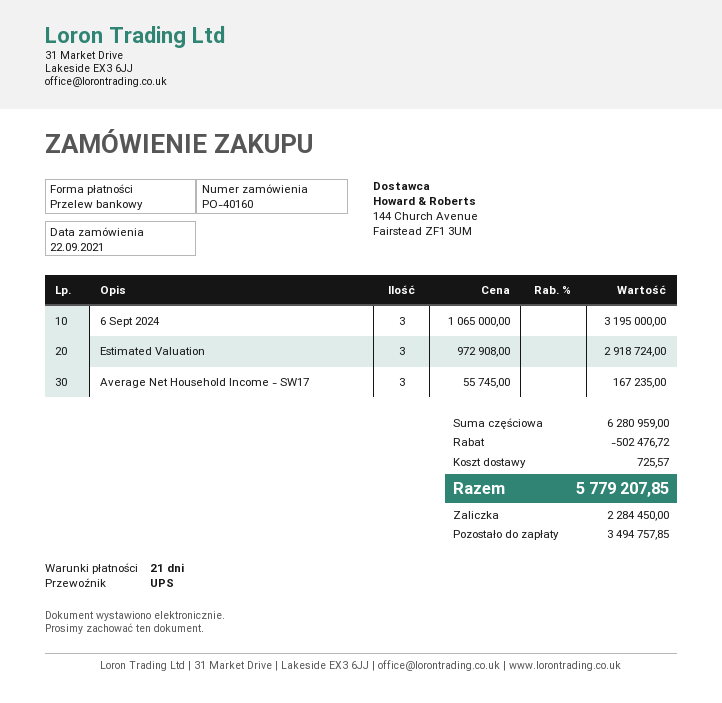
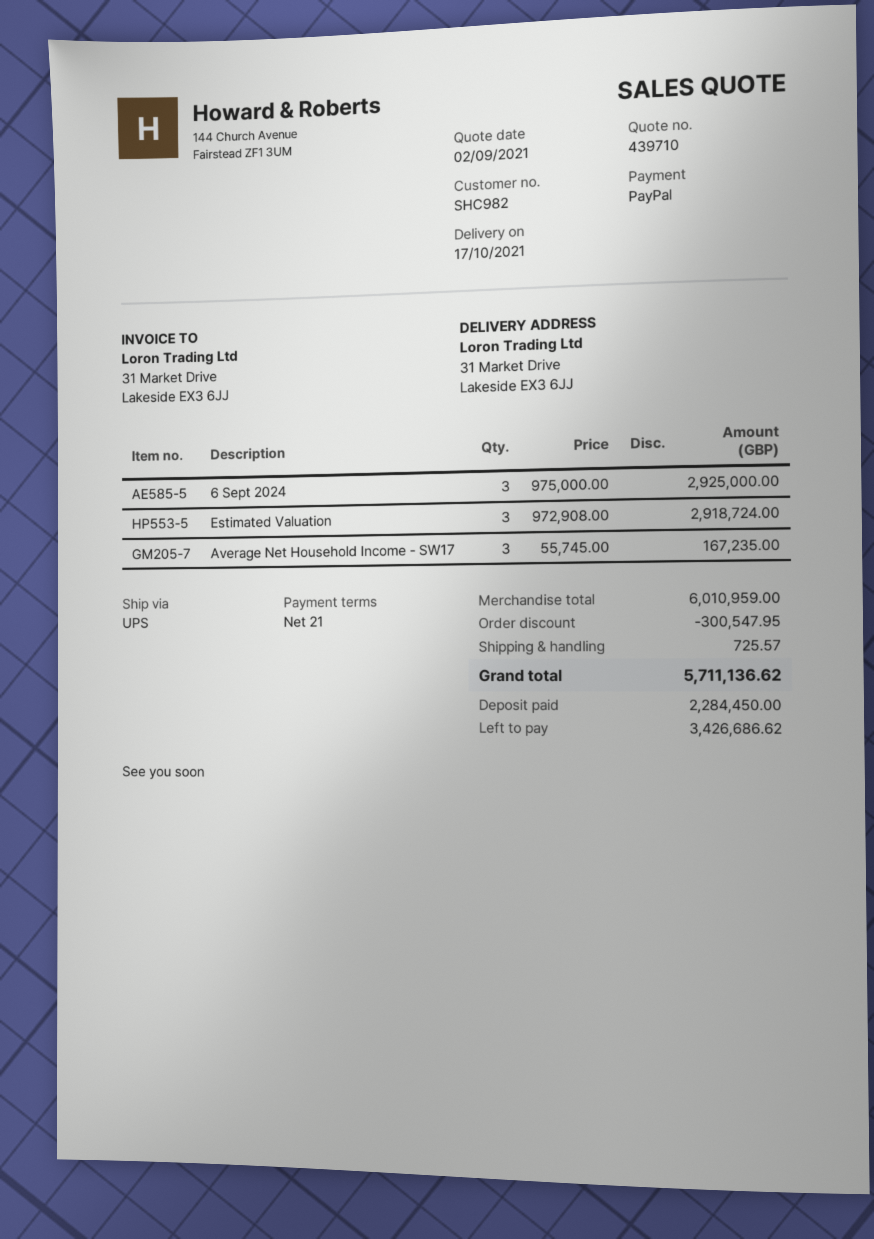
payment method: bank transfer -> PayPal
6 Sept 2024: 3 x 1065000.00 = 3195000.00 -> 3 x 975000.00 = 2925000.00
subtotal: 6280959.00 -> 6010959.00
discount: 502476.72 -> 300547.95
total: 5779207.85 -> 5711136.62
balance: 3494757.85 -> 3426686.62

